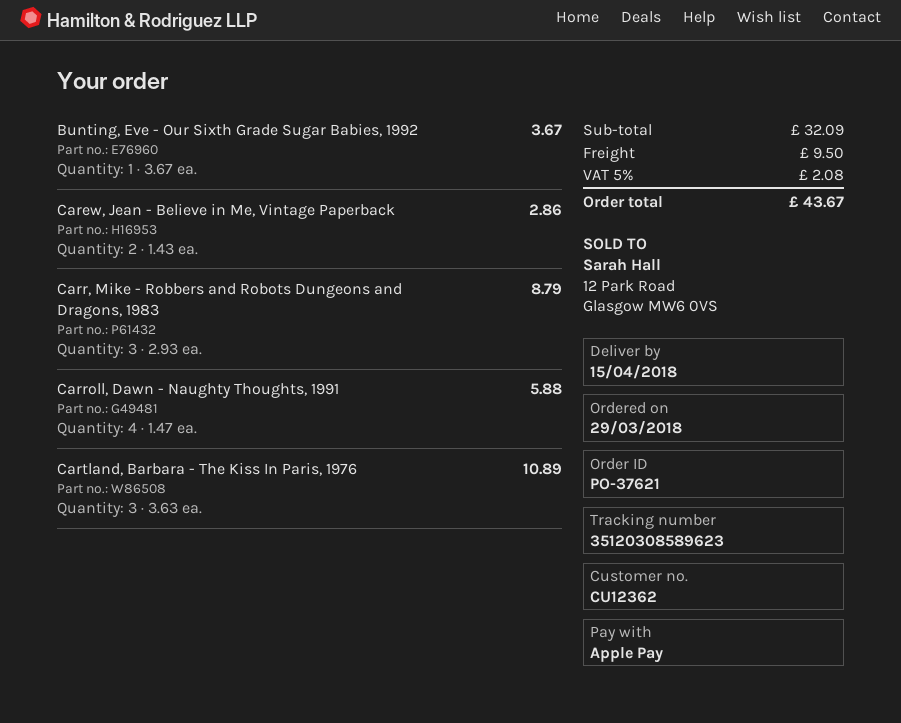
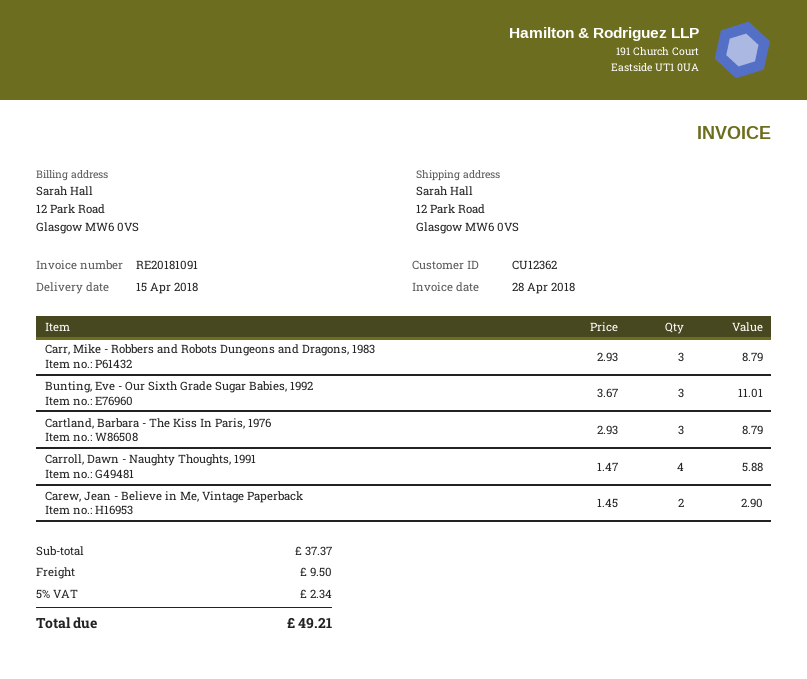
Bunting, Eve - Our Sixth Grade Sugar Babies, 1992: 1 x 3.67 = 3.67 -> 3 x 3.67 = 11.01
Carew, Jean - Believe in Me, Vintage Paperback: 2 x 1.43 = 2.86 -> 2 x 1.45 = 2.90
Cartland, Barbara - The Kiss In Paris, 1976: 3 x 3.63 = 10.89 -> 3 x 2.93 = 8.79
subtotal: 32.09 -> 37.37
tax: 5% = 2.08 -> 5% = 2.34
total: 43.67 -> 49.21

